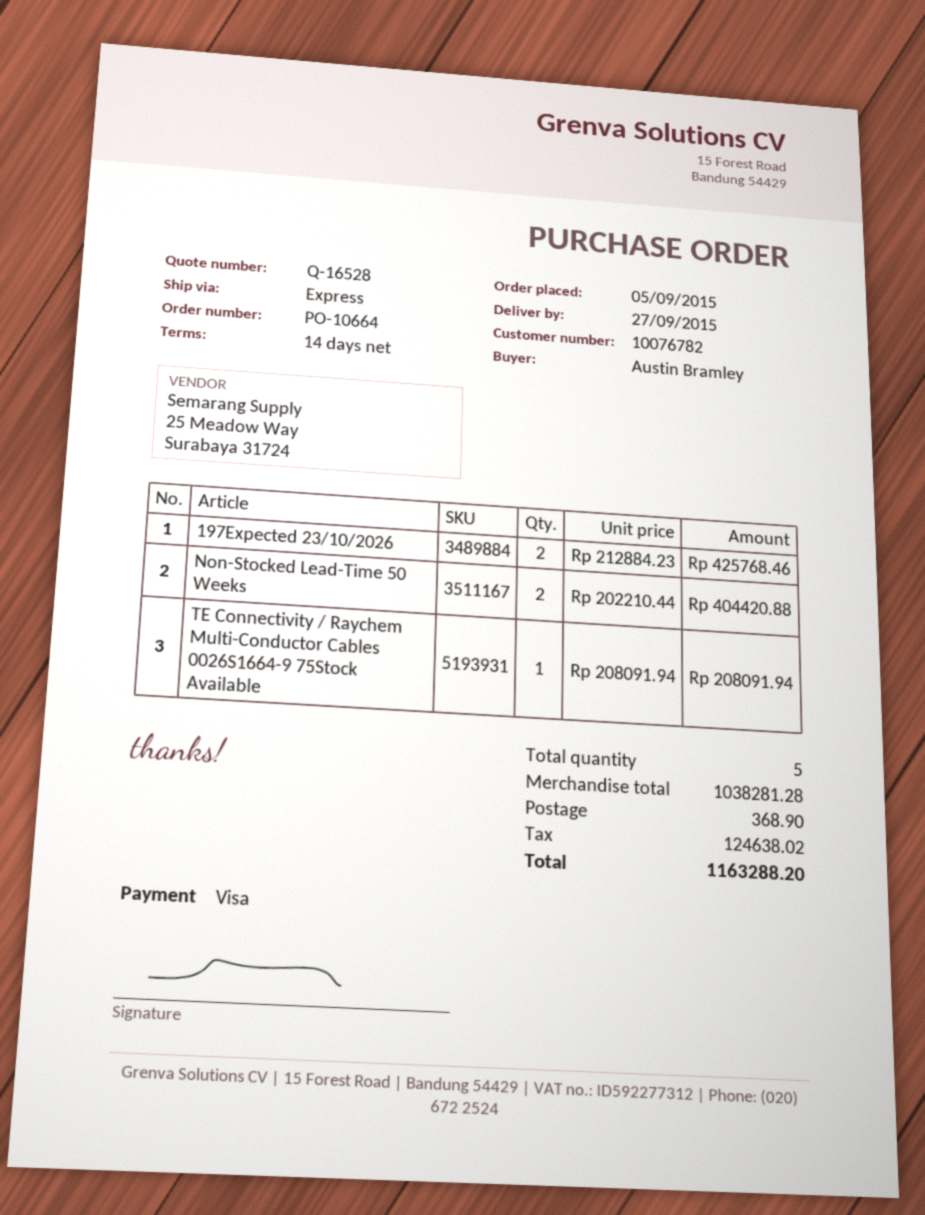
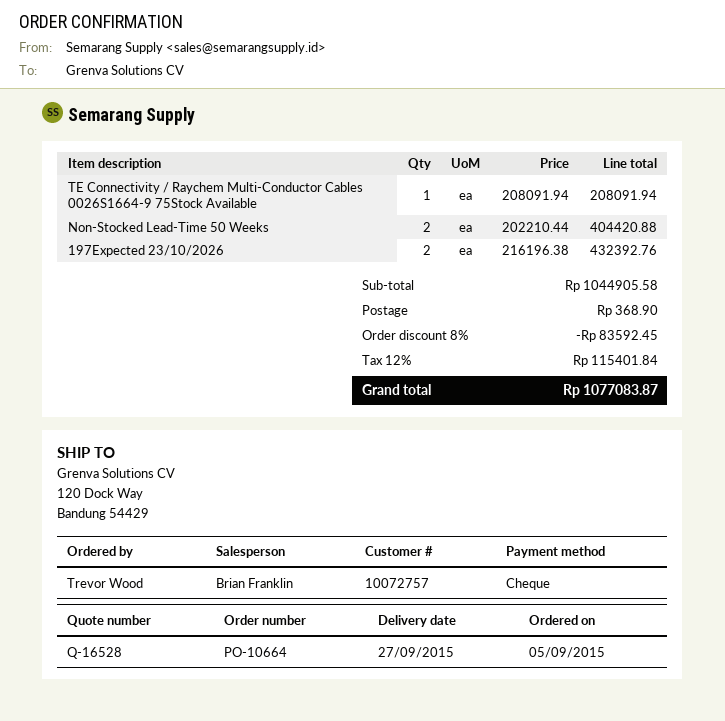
customer number: 10076782 -> 10072757
ordered by: Austin Bramley -> Trevor Wood
payment method: Visa -> cheque
197Expected 23/10/2026: 2 x 212884.23 = 425768.46 -> 2 x 216196.38 = 432392.76
subtotal: 1038281.28 -> 1044905.58
discount: none -> 8% = 83592.45
tax: 124638.02 -> 115401.84
total: 1163288.20 -> 1077083.87

